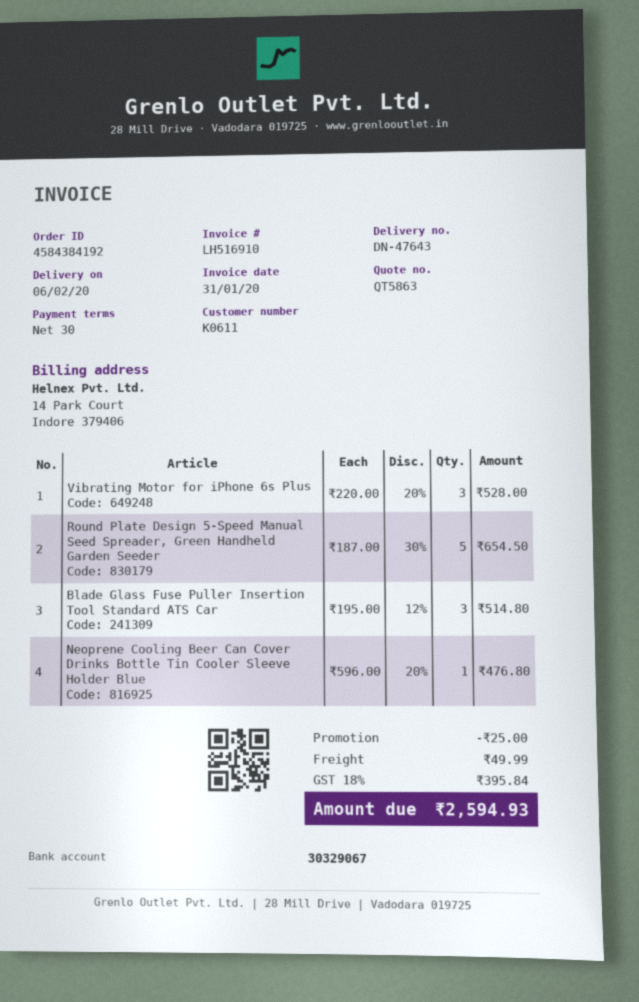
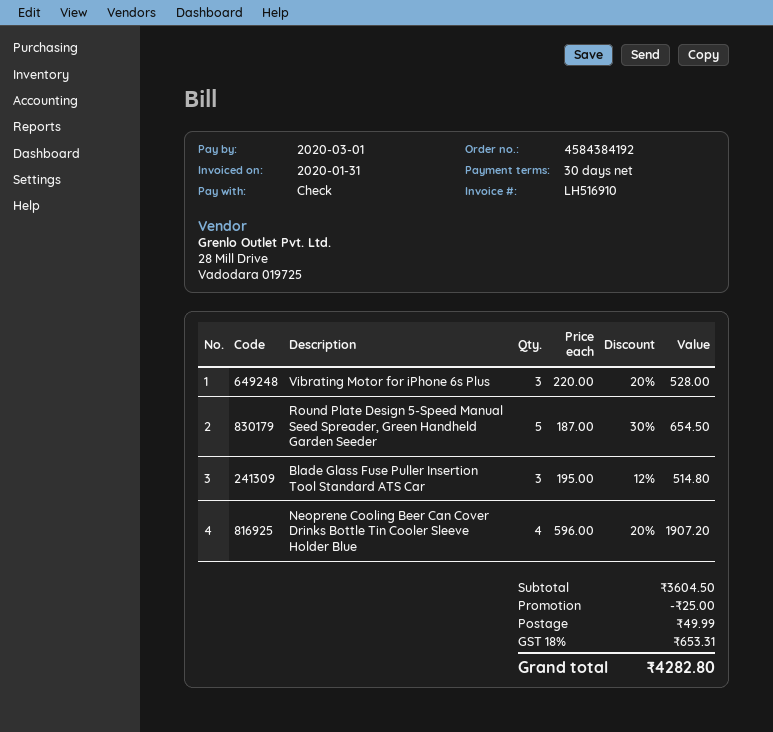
Neoprene Cooling Beer Can Cover Drinks Bottle Tin Cooler Sleeve Holder Blue: 1 x 596.00 - 20% = 476.80 -> 4 x 596.00 - 20% = 1907.20
tax: 18% = 395.84 -> 18% = 653.31
total: 2594.93 -> 4282.80

